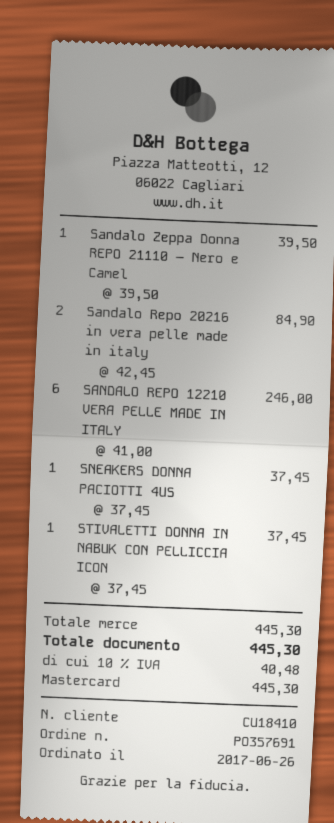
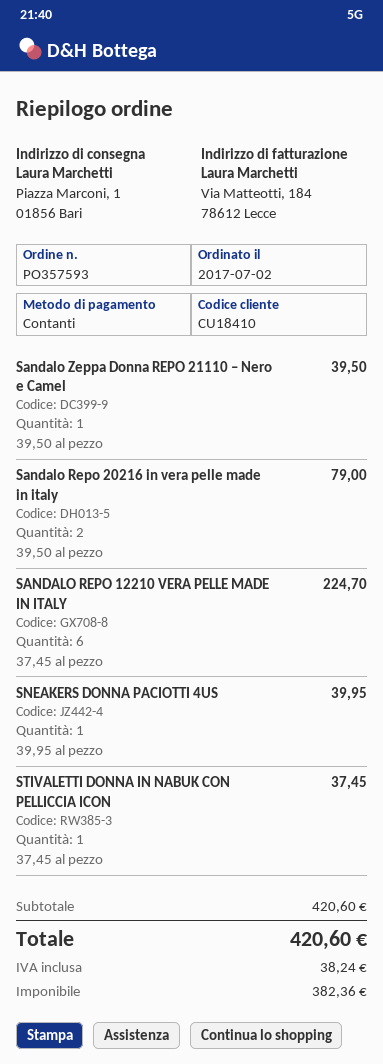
order number: PO357691 -> PO357593
order date: 2017-06-26 -> 2017-07-02
payment method: Mastercard -> cash
Sandalo Repo 20216 in vera pelle made in italy: 2 x 42.45 = 84.90 -> 2 x 39.50 = 79.00
SANDALO REPO 12210 VERA PELLE MADE IN ITALY: 6 x 41.00 = 246.00 -> 6 x 37.45 = 224.70
SNEAKERS DONNA PACIOTTI 4US: 1 x 37.45 = 37.45 -> 1 x 39.95 = 39.95
subtotal: 445.30 -> 420.60
tax: 40.48 -> 38.24
total: 445.30 -> 420.60

